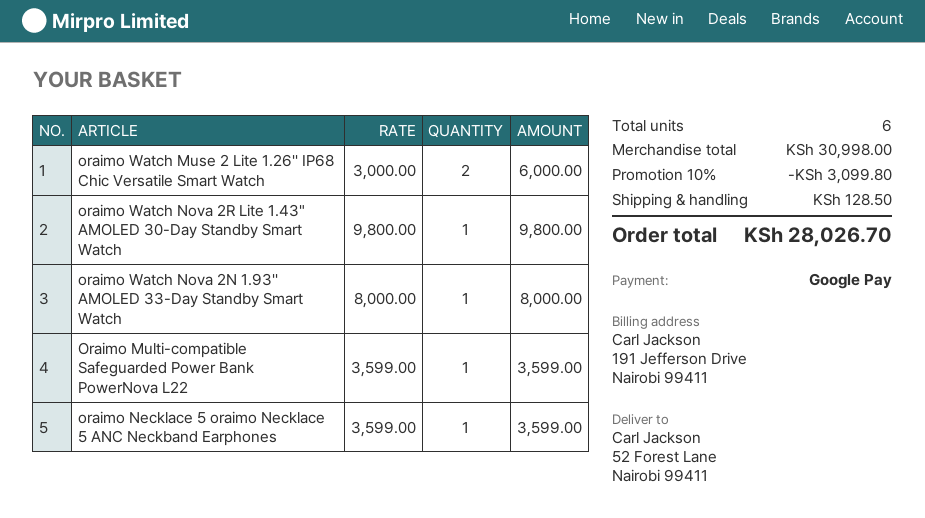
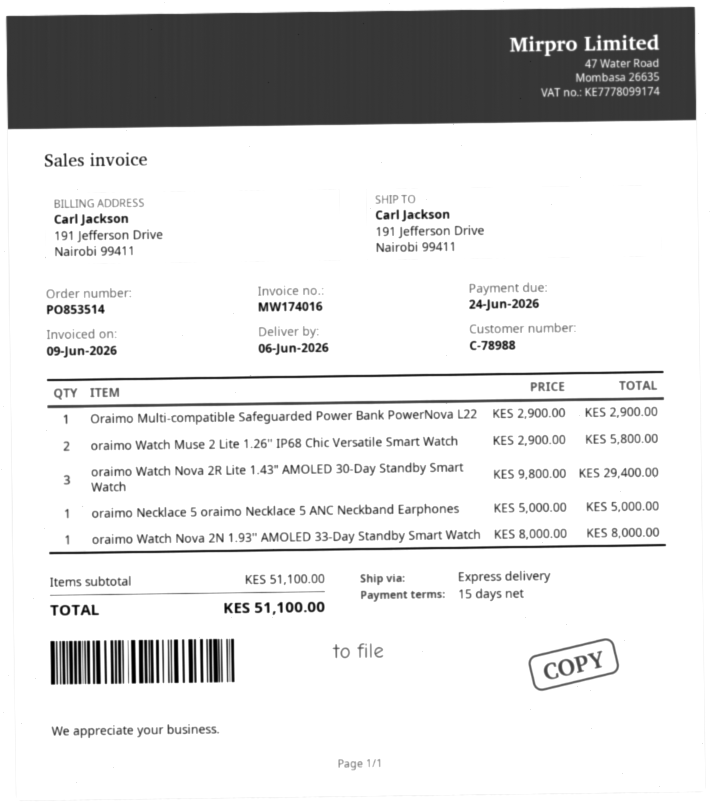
ship to: 52 Forest Lane, Nairobi 99411 -> 191 Jefferson Drive, Nairobi 99411
oraimo Watch Muse 2 Lite 1.26'' IP68 Chic Versatile Smart Watch: 2 x 3000.00 = 6000.00 -> 2 x 2900.00 = 5800.00
oraimo Watch Nova 2R Lite 1.43" AMOLED 30-Day Standby Smart Watch: 1 x 9800.00 = 9800.00 -> 3 x 9800.00 = 29400.00
Oraimo Multi‑compatible Safeguarded Power Bank PowerNova L22: 1 x 3599.00 = 3599.00 -> 1 x 2900.00 = 2900.00
oraimo Necklace 5 oraimo Necklace 5 ANC Neckband Earphones: 1 x 3599.00 = 3599.00 -> 1 x 5000.00 = 5000.00
subtotal: 30998.00 -> 51100.00
discount: 10% = 3099.80 -> none
shipping: 128.50 -> none
total: 28026.70 -> 51100.00

